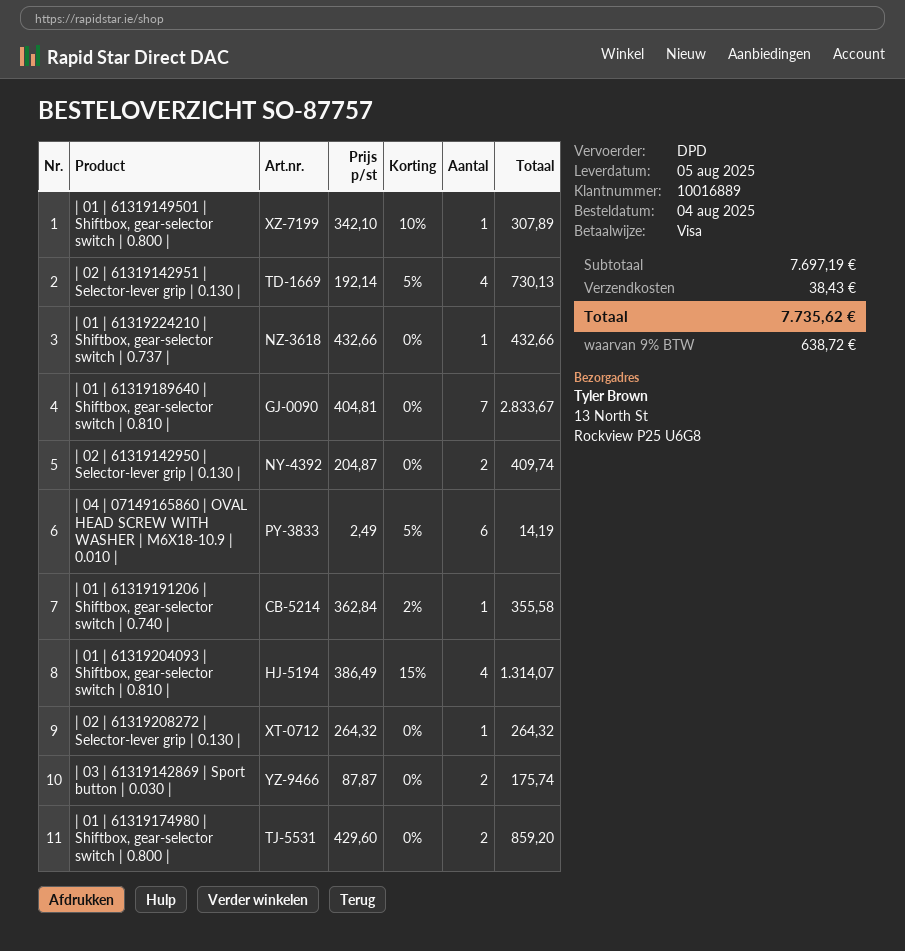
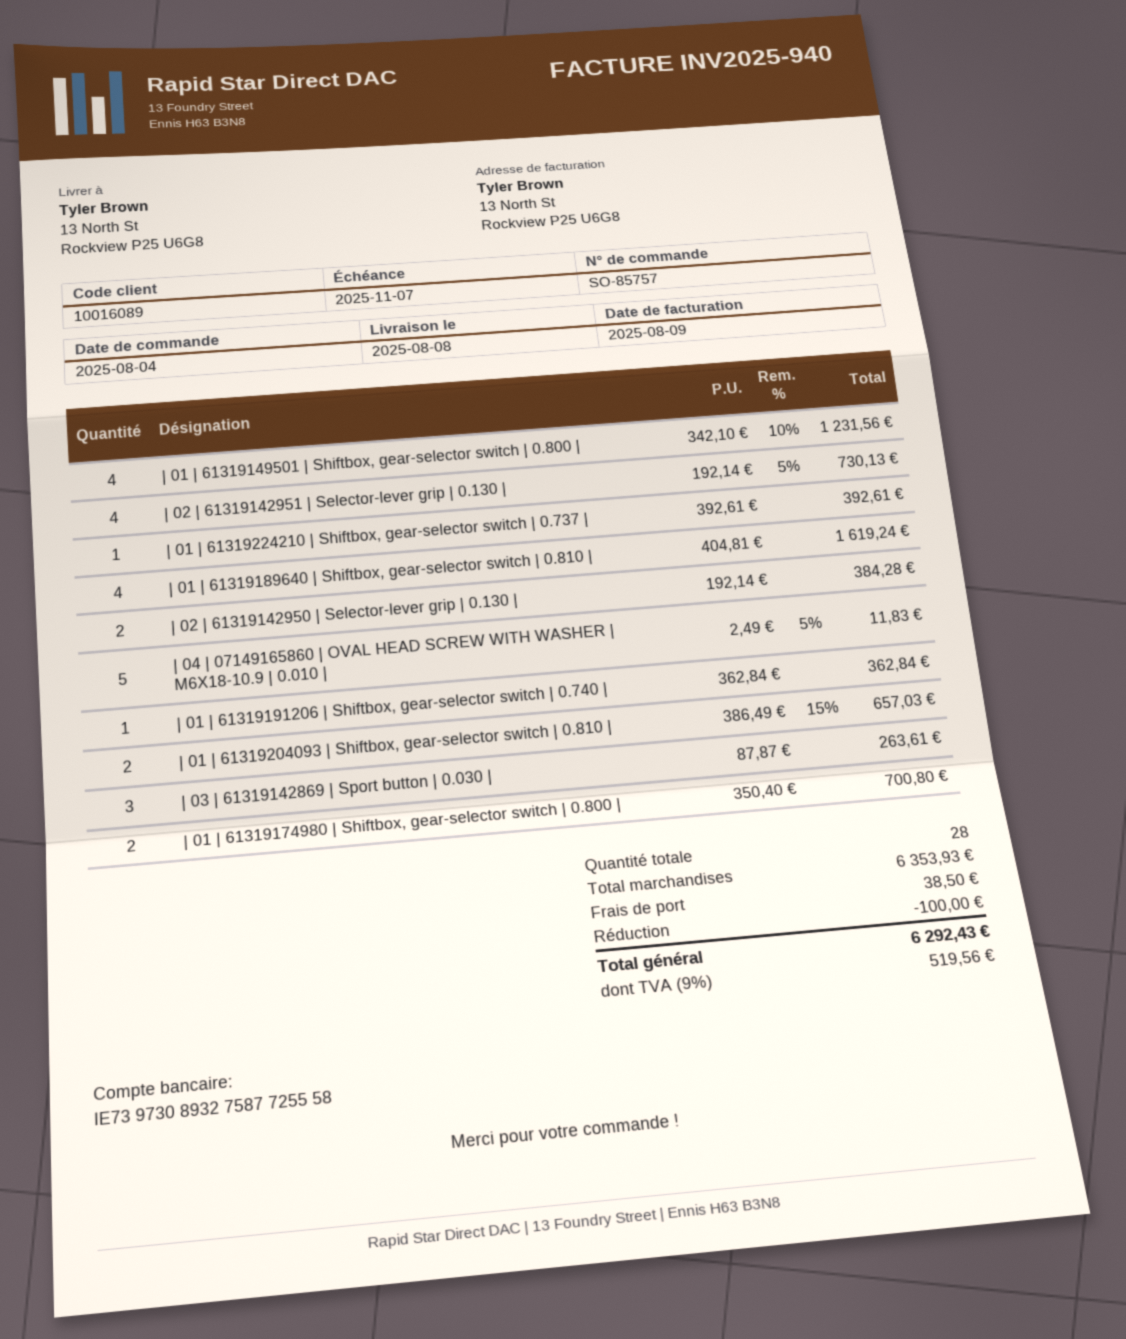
order number: SO-87757 -> SO-85757
delivery date: 2025-08-05 -> 2025-08-08
customer number: 10016889 -> 10016089
| 01 | 61319149501 | Shiftbox, gear-selector switch | 0.800 |: 1 x 342.10 - 10% = 307.89 -> 4 x 342.10 - 10% = 1231.56
| 01 | 61319224210 | Shiftbox, gear-selector switch | 0.737 |: 1 x 432.66 = 432.66 -> 1 x 392.61 = 392.61
| 01 | 61319189640 | Shiftbox, gear-selector switch | 0.810 |: 7 x 404.81 = 2833.67 -> 4 x 404.81 = 1619.24
| 02 | 61319142950 | Selector-lever grip | 0.130 |: 2 x 204.87 = 409.74 -> 2 x 192.14 = 384.28
| 04 | 07149165860 | OVAL HEAD SCREW WITH WASHER | M6X18-10.9 | 0.010 |: 6 x 2.49 - 5% = 14.19 -> 5 x 2.49 - 5% = 11.83
| 01 | 61319191206 | Shiftbox, gear-selector switch | 0.740 |: 1 x 362.84 - 2% = 355.58 -> 1 x 362.84 = 362.84
| 01 | 61319204093 | Shiftbox, gear-selector switch | 0.810 |: 4 x 386.49 - 15% = 1314.07 -> 2 x 386.49 - 15% = 657.03
| 02 | 61319208272 | Selector-lever grip | 0.130 |: 1 x 264.32 = 264.32 -> none
| 03 | 61319142869 | Sport button | 0.030 |: 2 x 87.87 = 175.74 -> 3 x 87.87 = 263.61
| 01 | 61319174980 | Shiftbox, gear-selector switch | 0.800 |: 2 x 429.60 = 859.20 -> 2 x 350.40 = 700.80
subtotal: 7697.19 -> 6353.93
discount: none -> 100.00
shipping: 38.43 -> 38.50
tax: 9% = 638.72 -> 9% = 519.56
total: 7735.62 -> 6292.43

